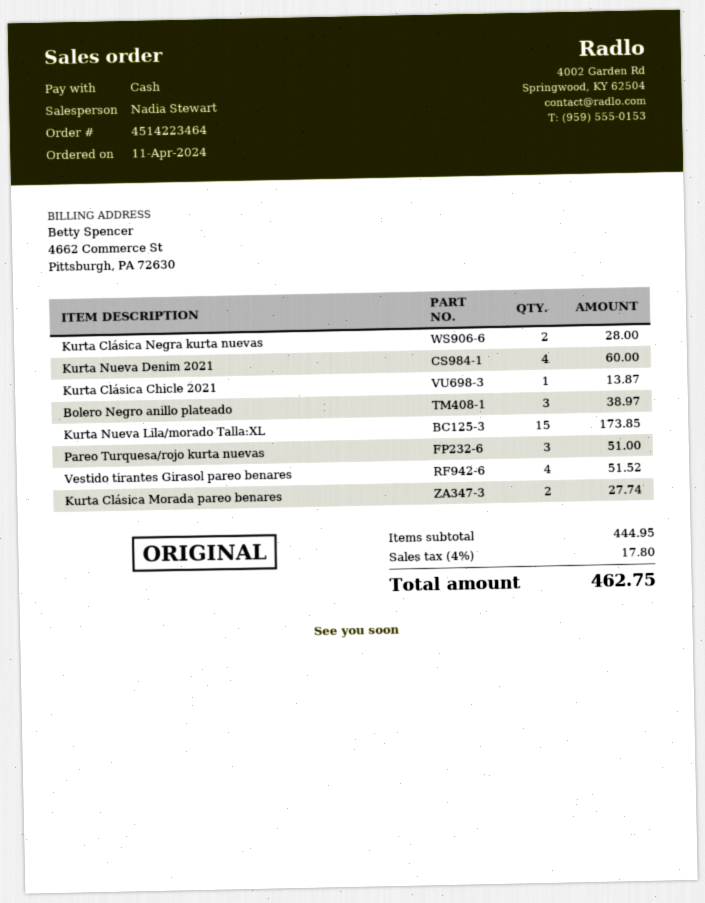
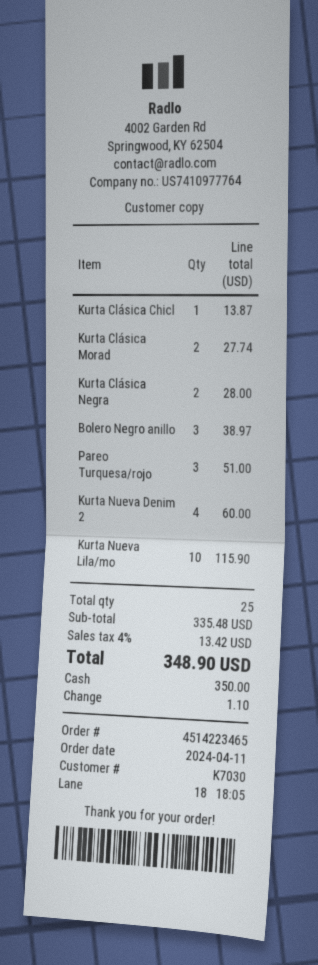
order number: 4514223464 -> 4514223465
Kurta Nueva Lila/morado Talla:XL: 15 for 173.85 -> 10 for 115.90
Vestido tirantes Girasol pareo benares: 4 for 51.52 -> none
subtotal: 444.95 -> 335.48
tax: 4% = 17.80 -> 4% = 13.42
total: 462.75 -> 348.90

